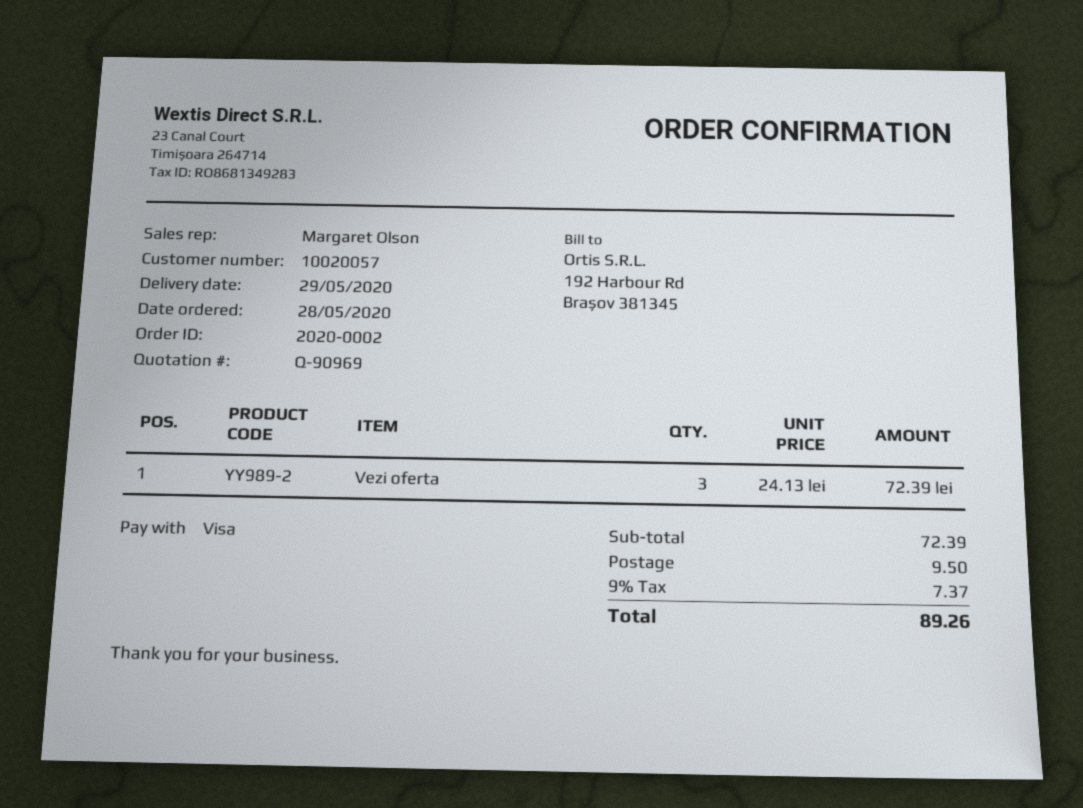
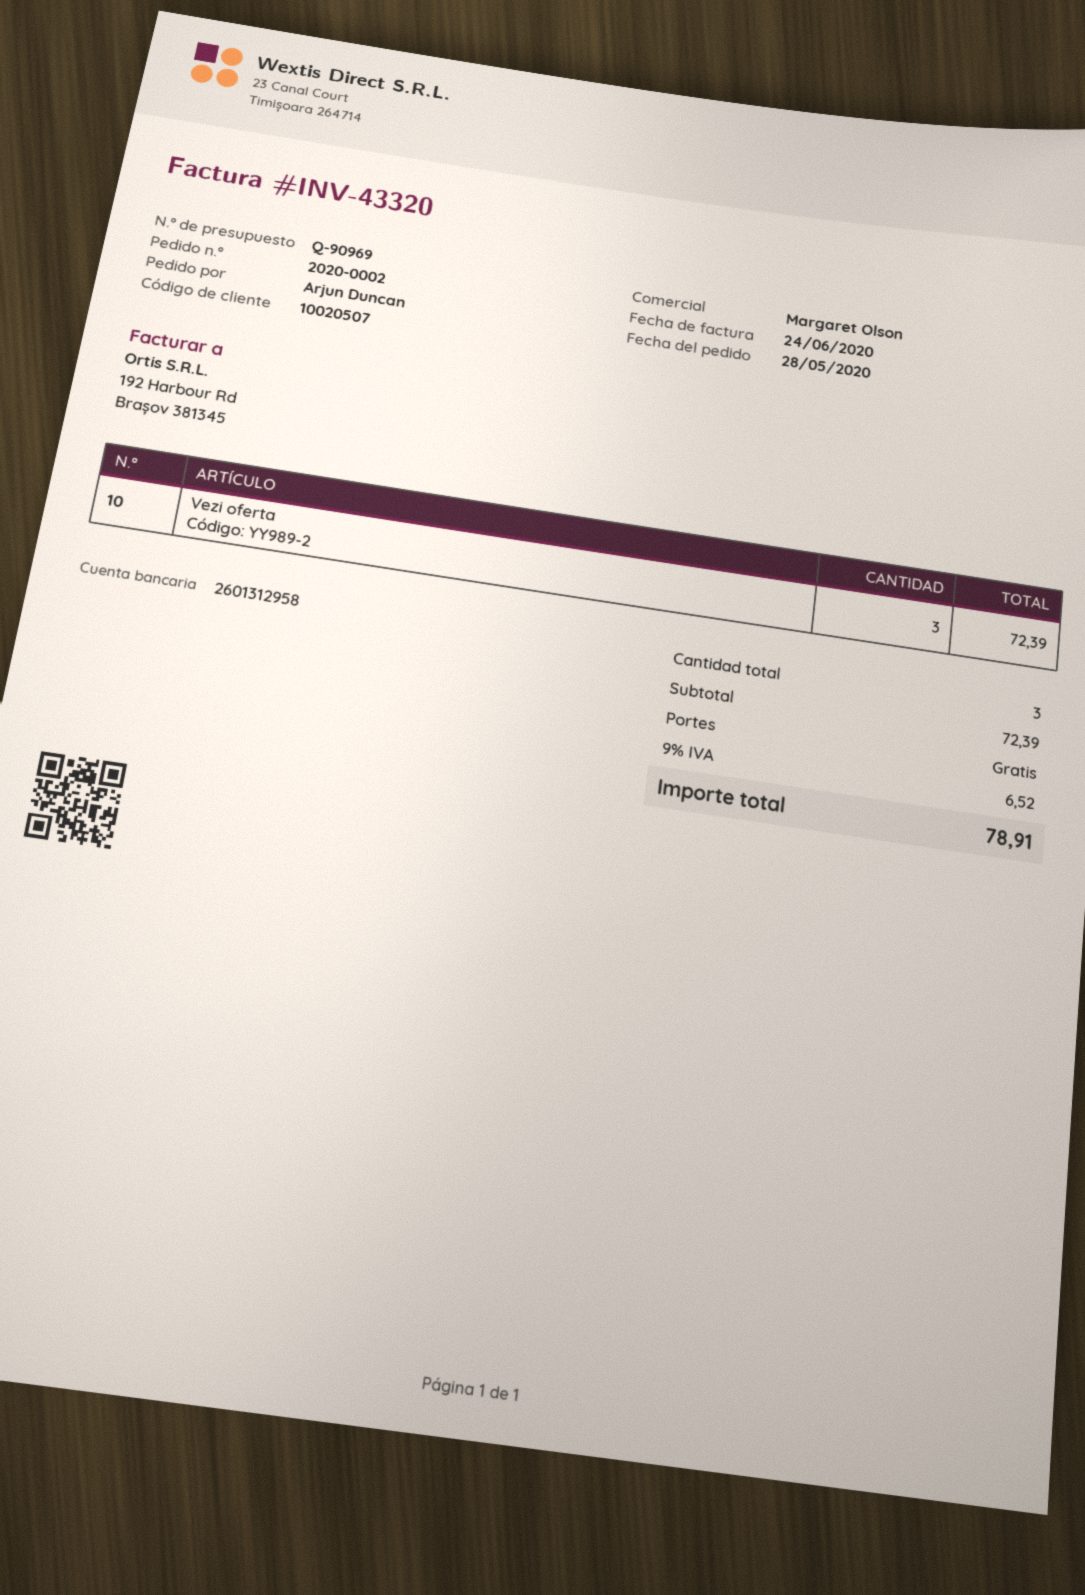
customer number: 10020057 -> 10020507
shipping: 9.50 -> 0.00
tax: 9% = 7.37 -> 9% = 6.52
total: 89.26 -> 78.91

